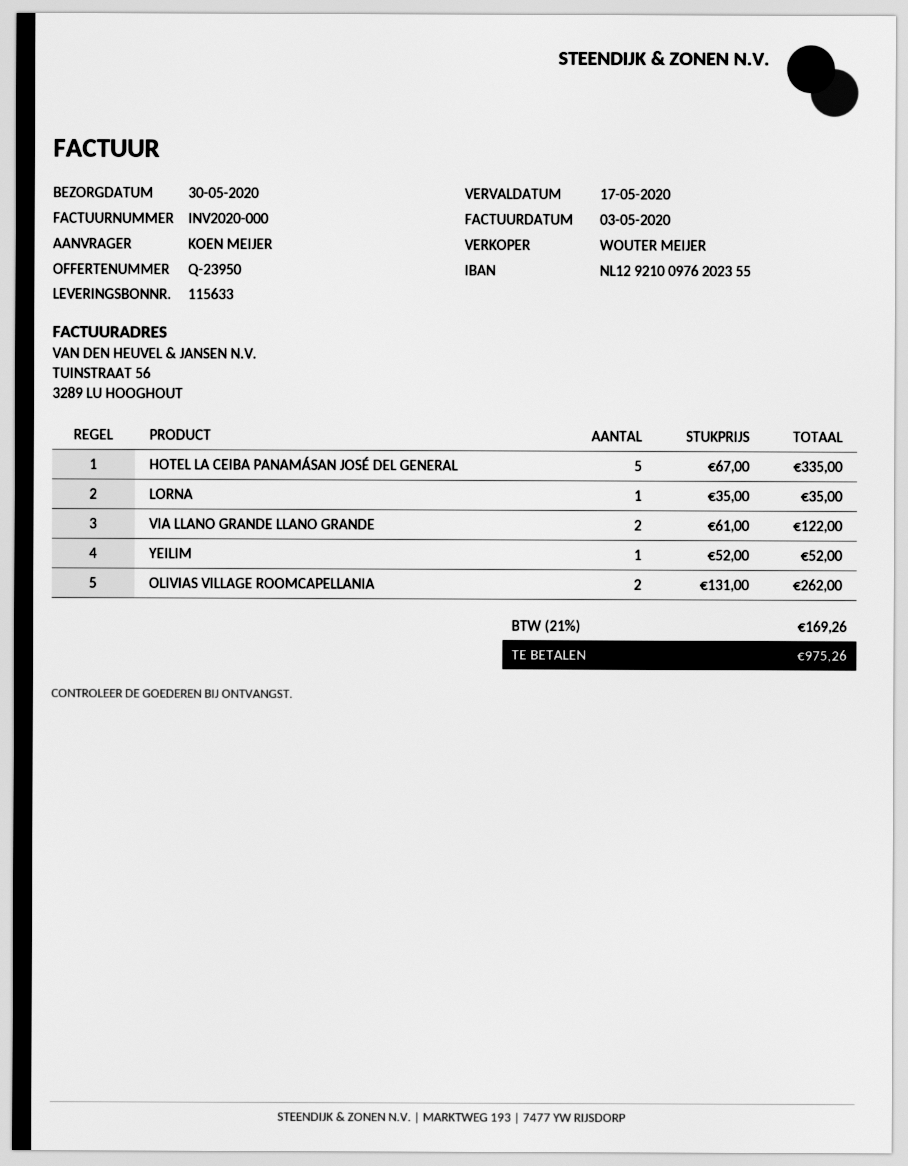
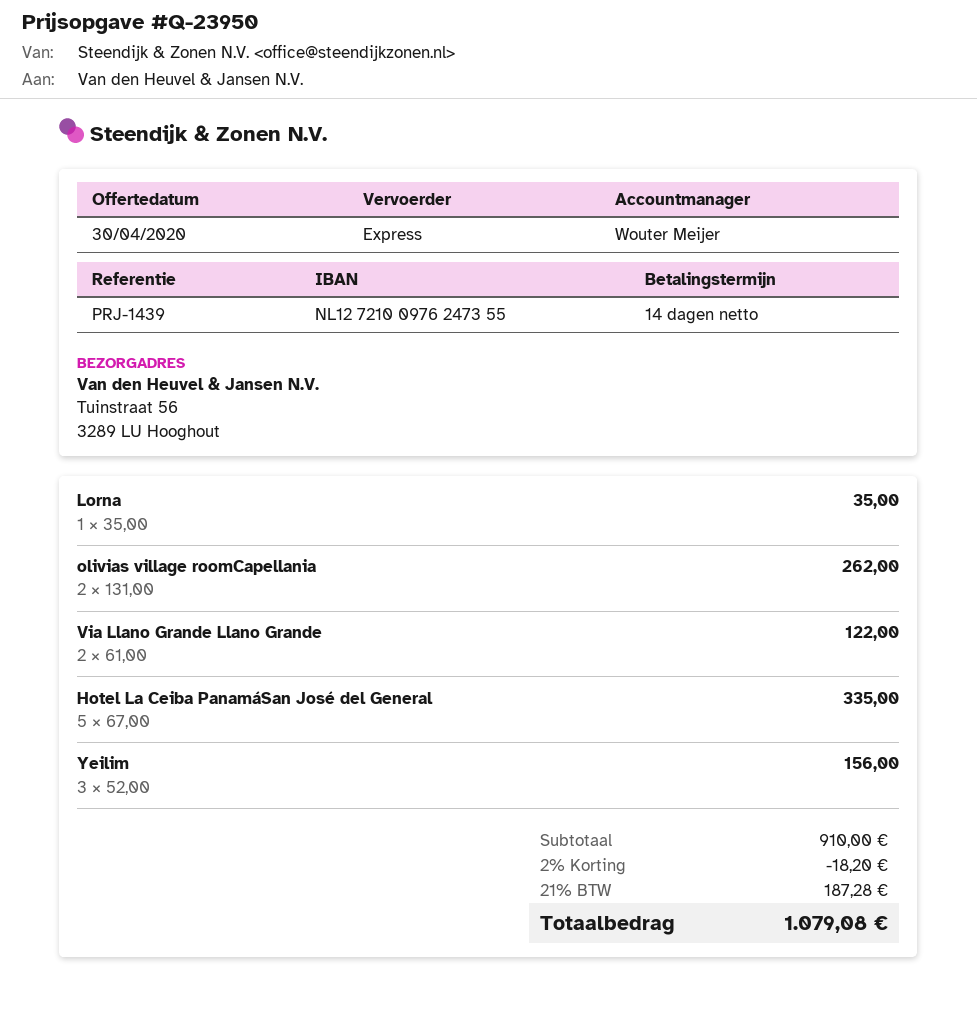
bank account: NL1292100976202355 -> NL1272100976247355
YEILIM: 1 x 52.00 = 52.00 -> 3 x 52.00 = 156.00
discount: none -> 2% = 18.20
tax: 21% = 169.26 -> 21% = 187.28
total: 975.26 -> 1079.08

